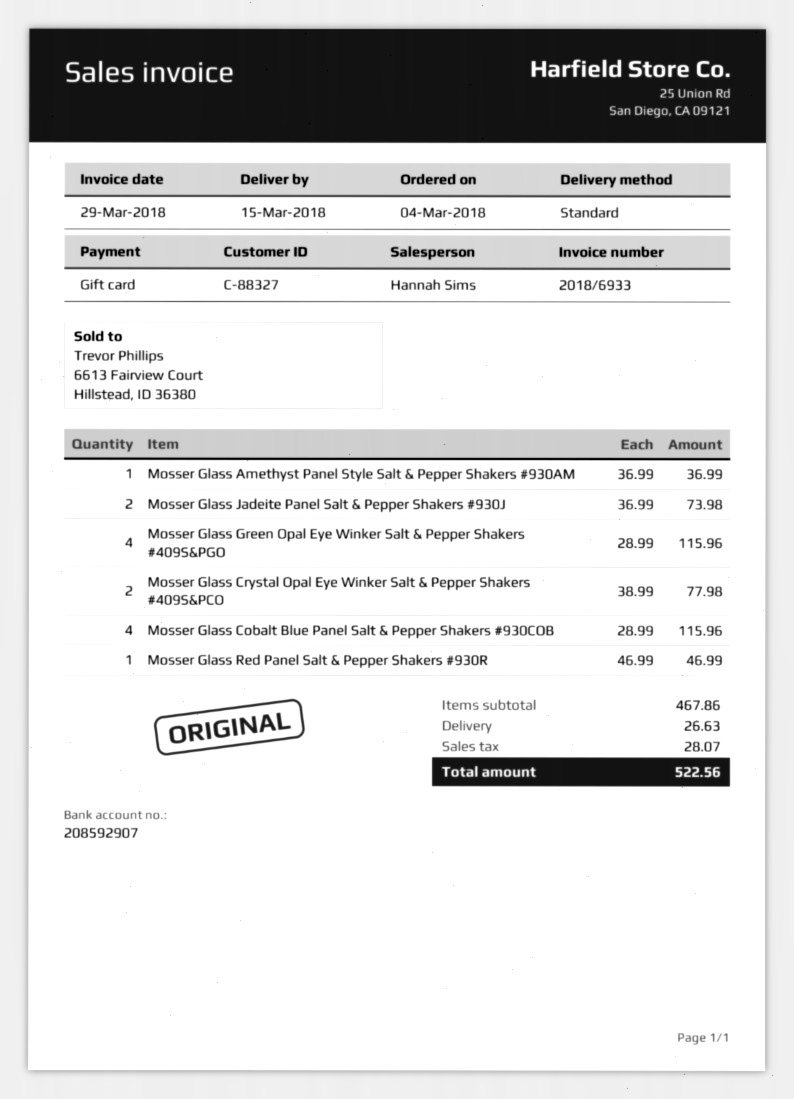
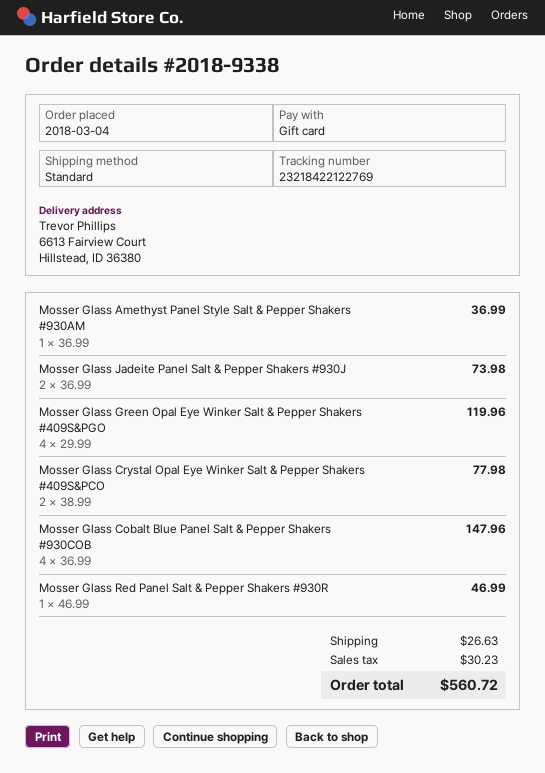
Mosser Glass Green Opal Eye Winker Salt & Pepper Shakers #409S&PGO: 4 x 28.99 = 115.96 -> 4 x 29.99 = 119.96
Mosser Glass Cobalt Blue Panel Salt & Pepper Shakers #930COB: 4 x 28.99 = 115.96 -> 4 x 36.99 = 147.96
tax: 28.07 -> 30.23
total: 522.56 -> 560.72

